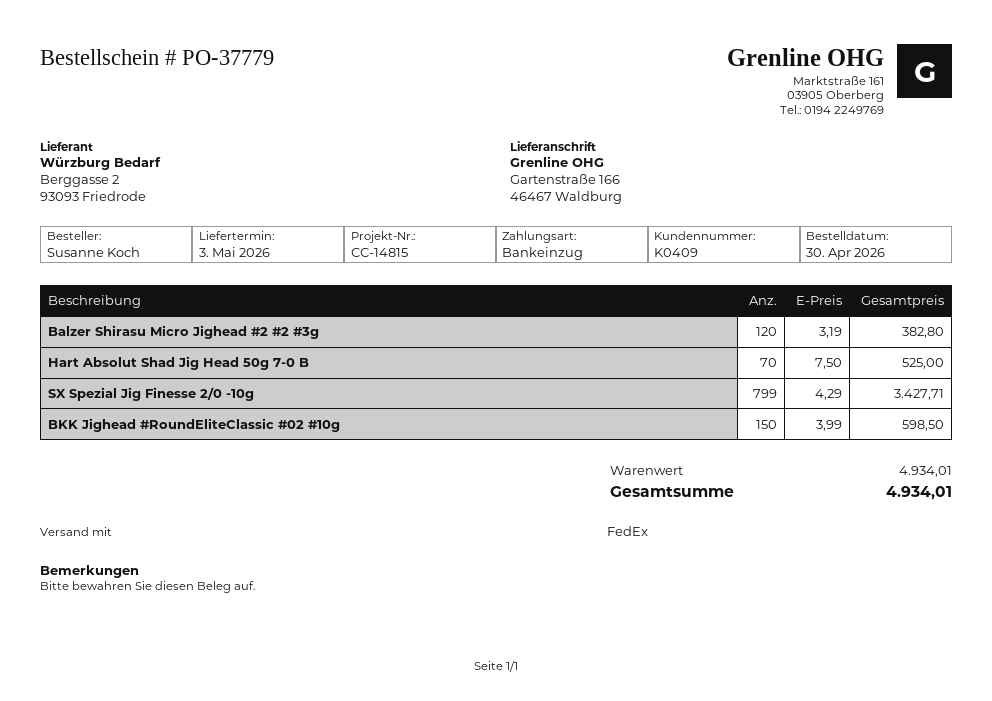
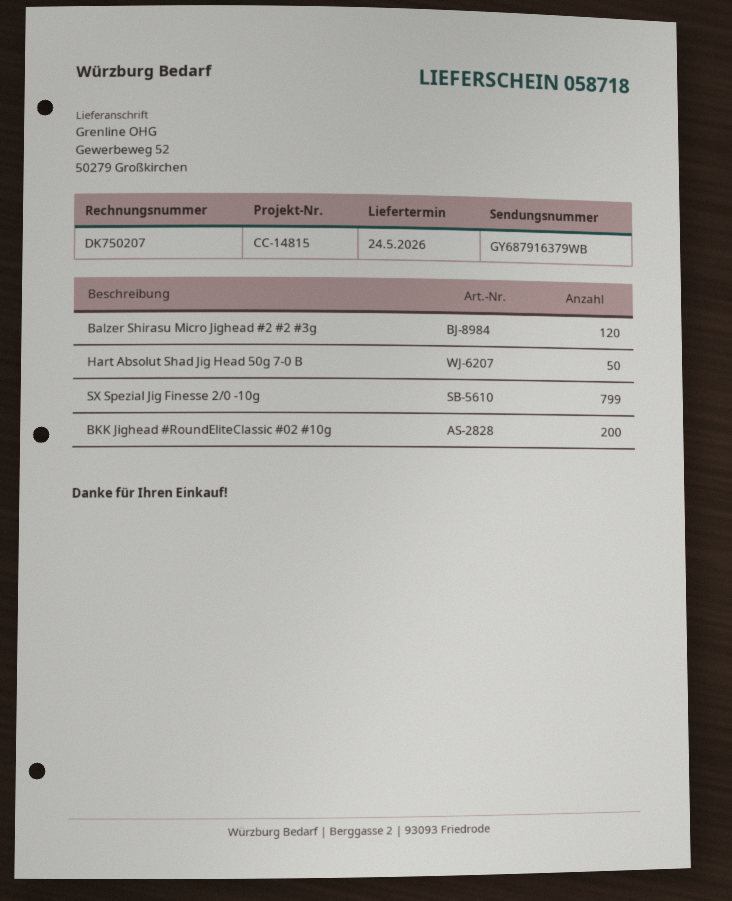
delivery date: 2026-05-03 -> 2026-05-24
ship to: Gartenstraße 166, 46467 Waldburg -> Gewerbeweg 52, 50279 Großkirchen
Hart Absolut Shad Jig Head 50g 7-0 B: 70 -> 50
BKK Jighead #RoundEliteClassic #02 #10g: 150 -> 200

